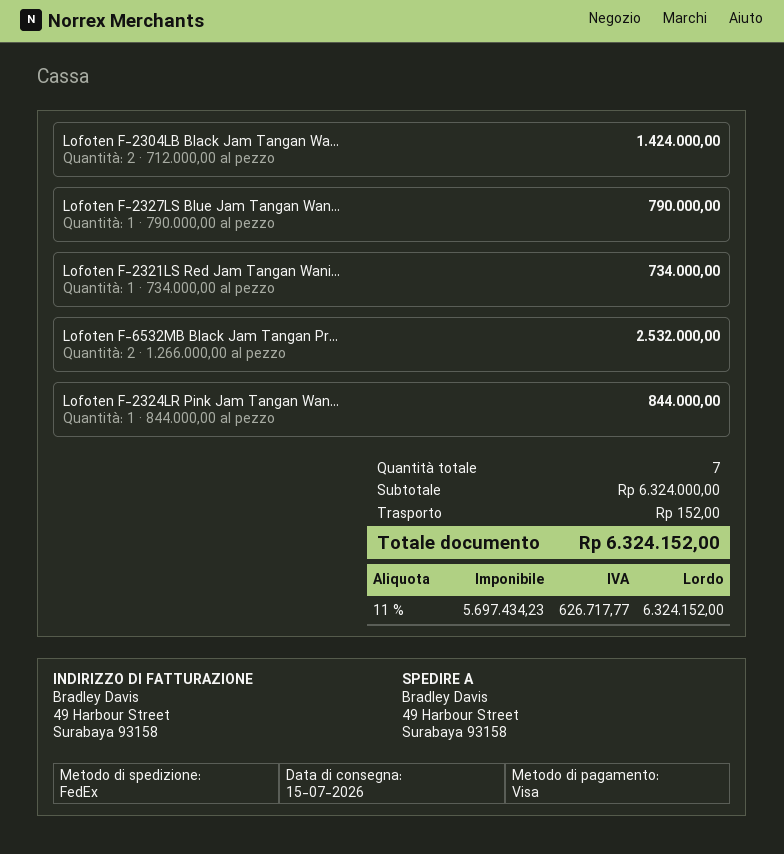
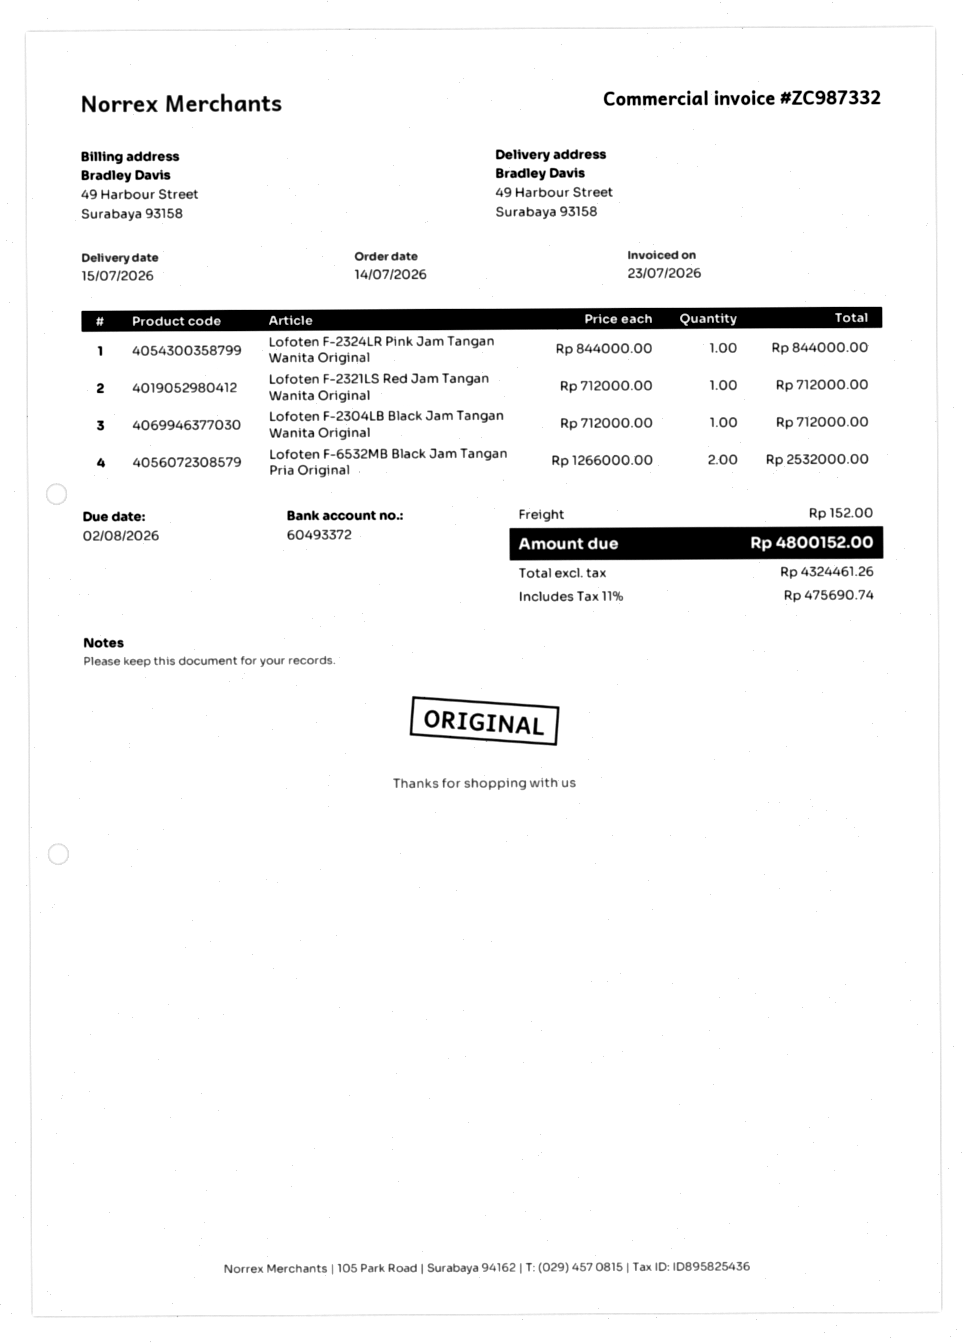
Lofoten F-2304LB Black Jam Tangan Wa...: 2 x 712000.00 = 1424000.00 -> 1 x 712000.00 = 712000.00
Lofoten F-2327LS Blue Jam Tangan Wan...: 1 x 790000.00 = 790000.00 -> none
Lofoten F-2321LS Red Jam Tangan Wani...: 1 x 734000.00 = 734000.00 -> 1 x 712000.00 = 712000.00
net: 5697434.23 -> 4324461.26
tax: 11% = 626717.77 -> 11% = 475690.74
total: 6324152.00 -> 4800152.00

